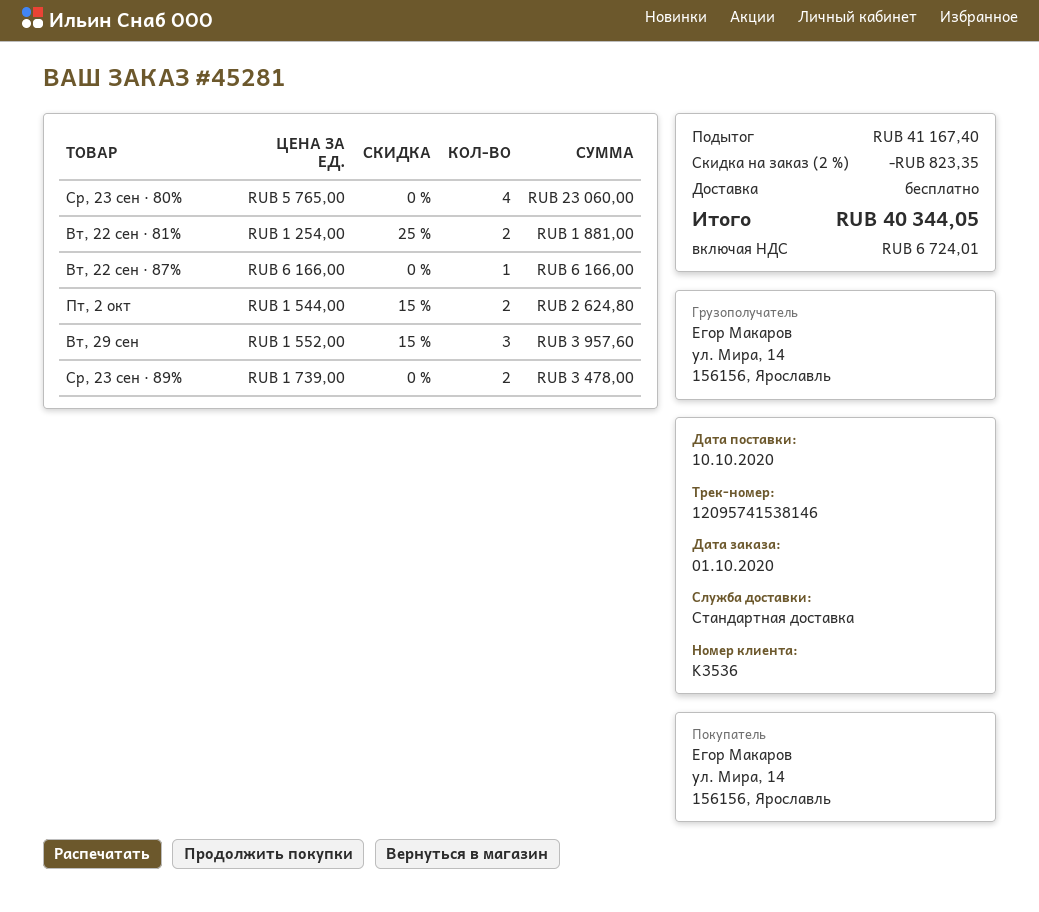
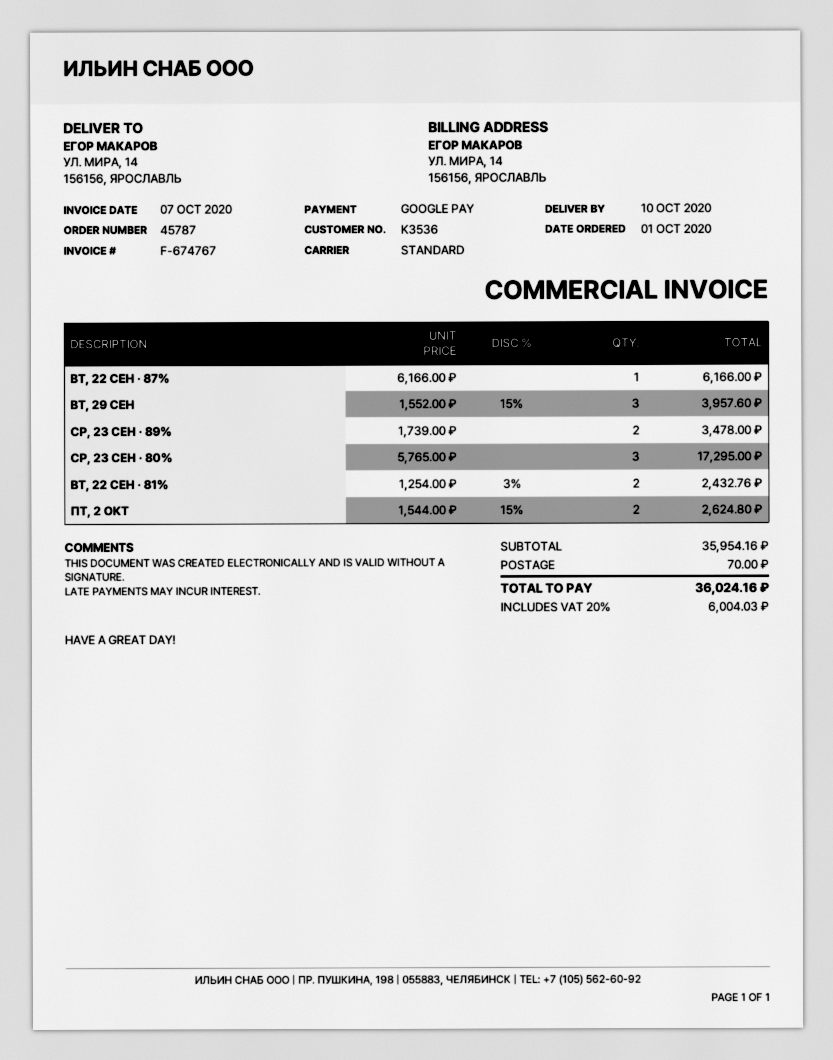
order number: 45281 -> 45787
Ср, 23 сен · 80%: 4 x 5765.00 = 23060.00 -> 3 x 5765.00 = 17295.00
Вт, 22 сен · 81%: 2 x 1254.00 - 25% = 1881.00 -> 2 x 1254.00 - 3% = 2432.76
subtotal: 41167.40 -> 35954.16
discount: 2% = 823.35 -> none
shipping: 0.00 -> 70.00
tax: 6724.01 -> 6004.03
total: 40344.05 -> 36024.16

